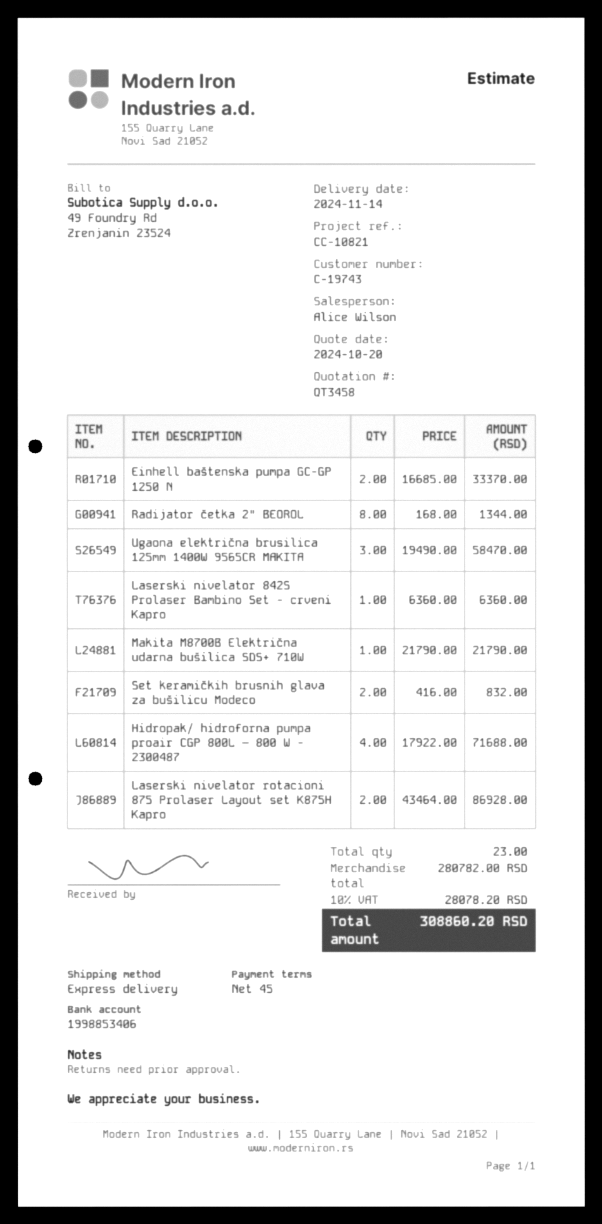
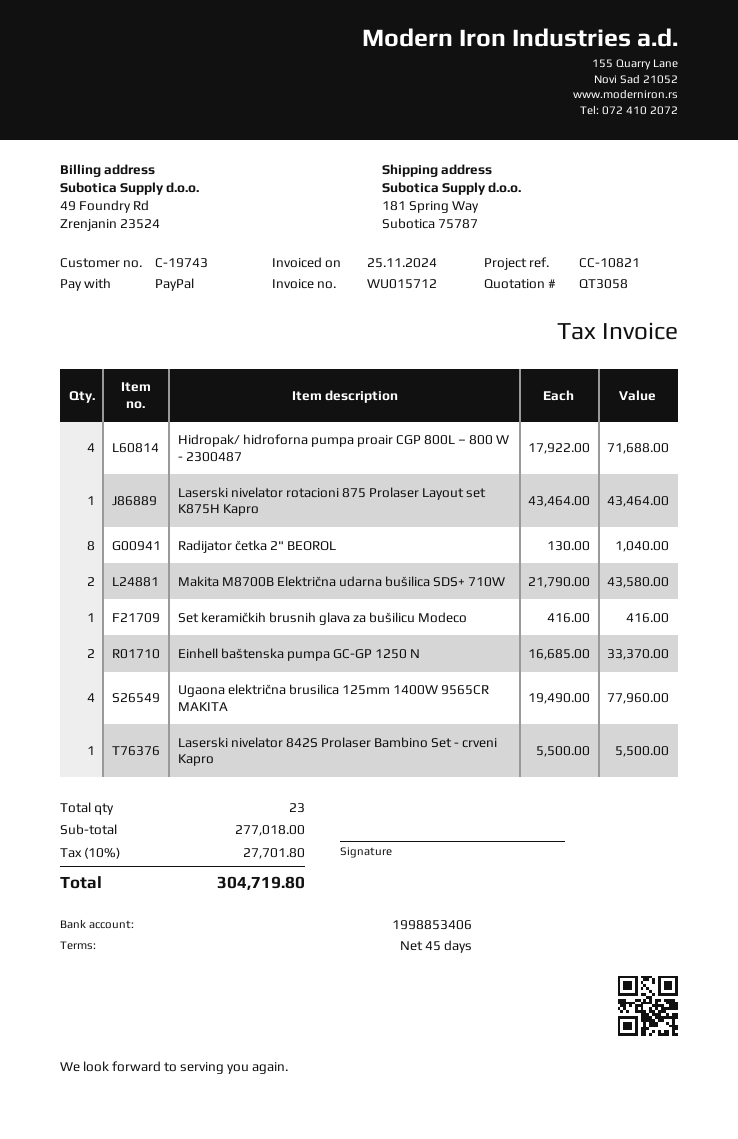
quote number: QT3458 -> QT3058
Radijator četka 2" BEOROL: 8 x 168.00 = 1344.00 -> 8 x 130.00 = 1040.00
Ugaona električna brusilica 125mm 1400W 9565CR MAKITA: 3 x 19490.00 = 58470.00 -> 4 x 19490.00 = 77960.00
Laserski nivelator 842S Prolaser Bambino Set - crveni Kapro: 1 x 6360.00 = 6360.00 -> 1 x 5500.00 = 5500.00
Makita M8700B Električna udarna bušilica SDS+ 710W: 1 x 21790.00 = 21790.00 -> 2 x 21790.00 = 43580.00
Set keramičkih brusnih glava za bušilicu Modeco: 2 x 416.00 = 832.00 -> 1 x 416.00 = 416.00
Laserski nivelator rotacioni 875 Prolaser Layout set K875H Kapro: 2 x 43464.00 = 86928.00 -> 1 x 43464.00 = 43464.00
subtotal: 280782.00 -> 277018.00
tax: 10% = 28078.20 -> 10% = 27701.80
total: 308860.20 -> 304719.80

